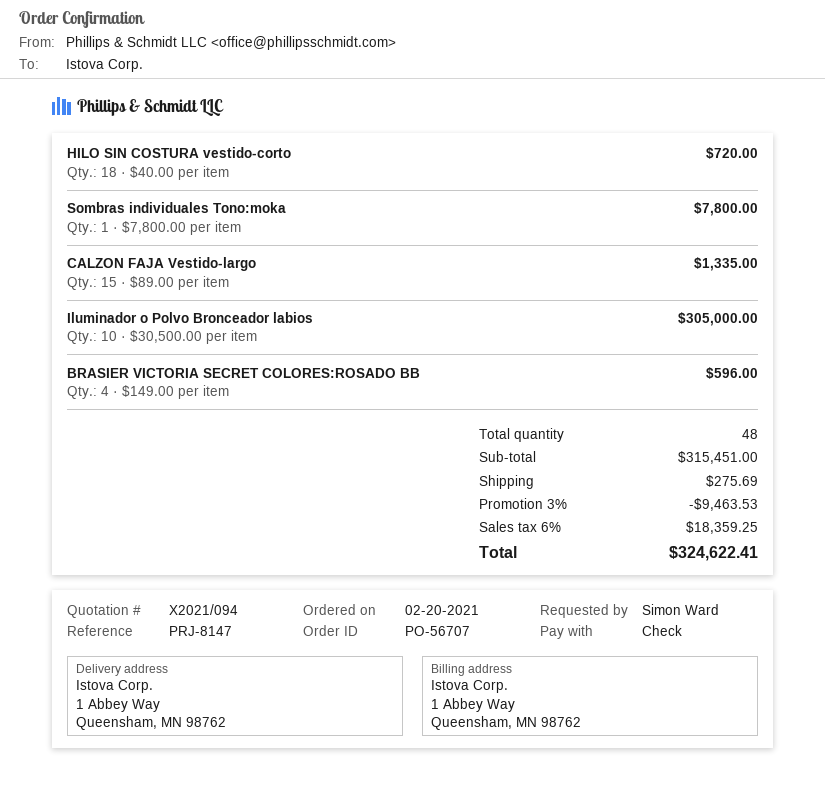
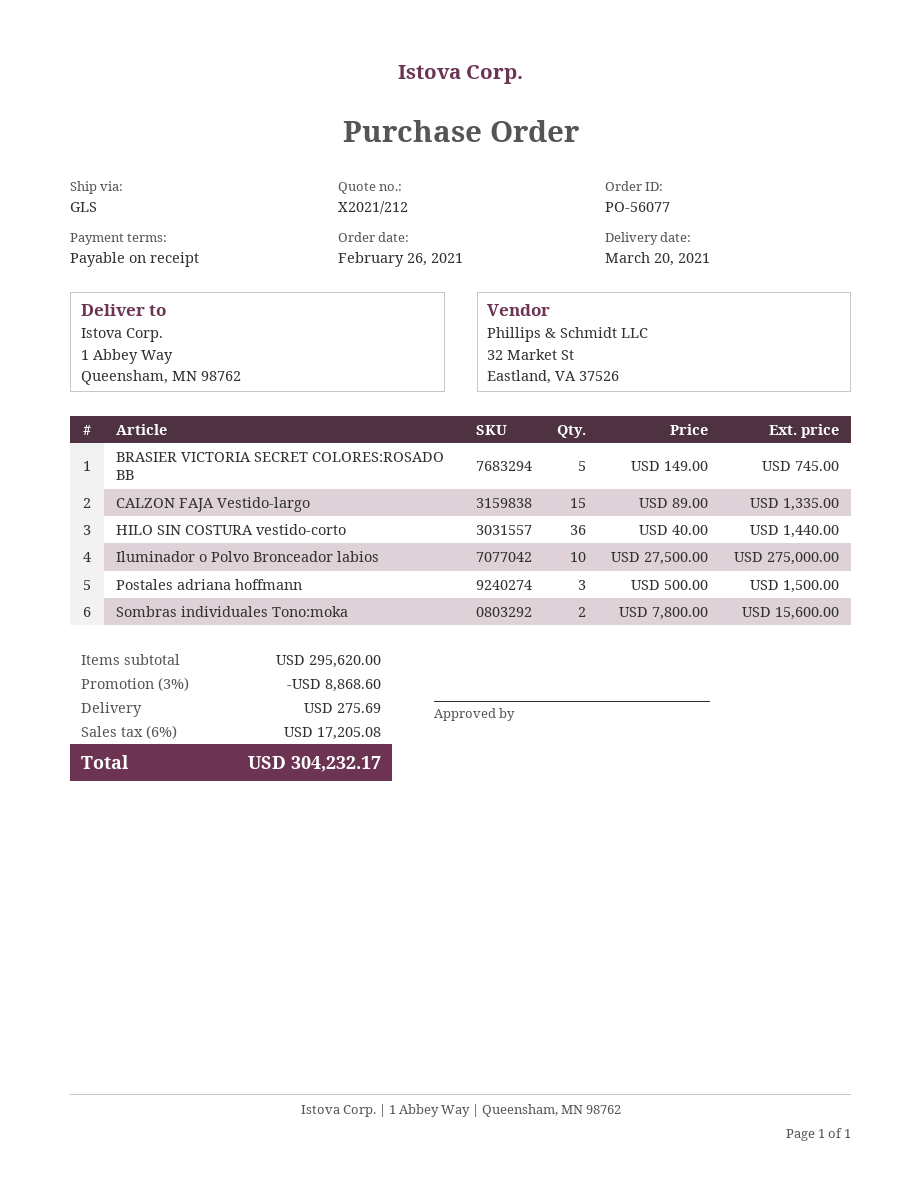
quote number: X2021/094 -> X2021/212
order number: PO-56707 -> PO-56077
order date: 2021-02-20 -> 2021-02-26
HILO SIN COSTURA vestido-corto: 18 x 40.00 = 720.00 -> 36 x 40.00 = 1440.00
Sombras individuales Tono:moka: 1 x 7800.00 = 7800.00 -> 2 x 7800.00 = 15600.00
Iluminador o Polvo Bronceador labios: 10 x 30500.00 = 305000.00 -> 10 x 27500.00 = 275000.00
BRASIER VICTORIA SECRET COLORES:ROSADO BB: 4 x 149.00 = 596.00 -> 5 x 149.00 = 745.00
Postales adriana hoffmann: none -> 3 x 500.00 = 1500.00
subtotal: 315451.00 -> 295620.00
discount: 3% = 9463.53 -> 3% = 8868.60
tax: 6% = 18359.25 -> 6% = 17205.08
total: 324622.41 -> 304232.17

